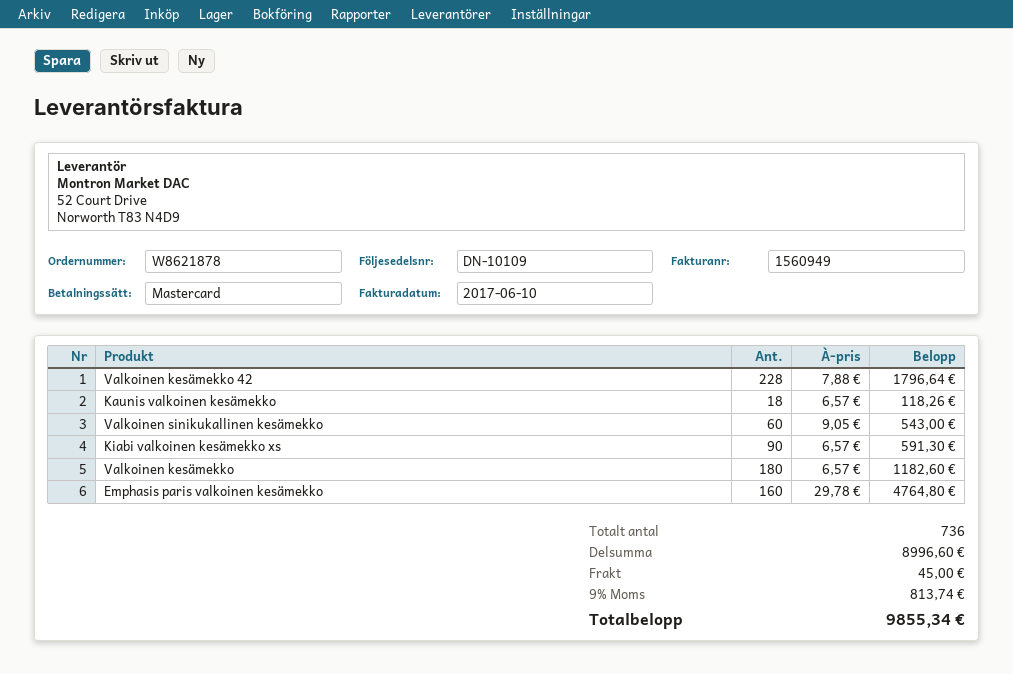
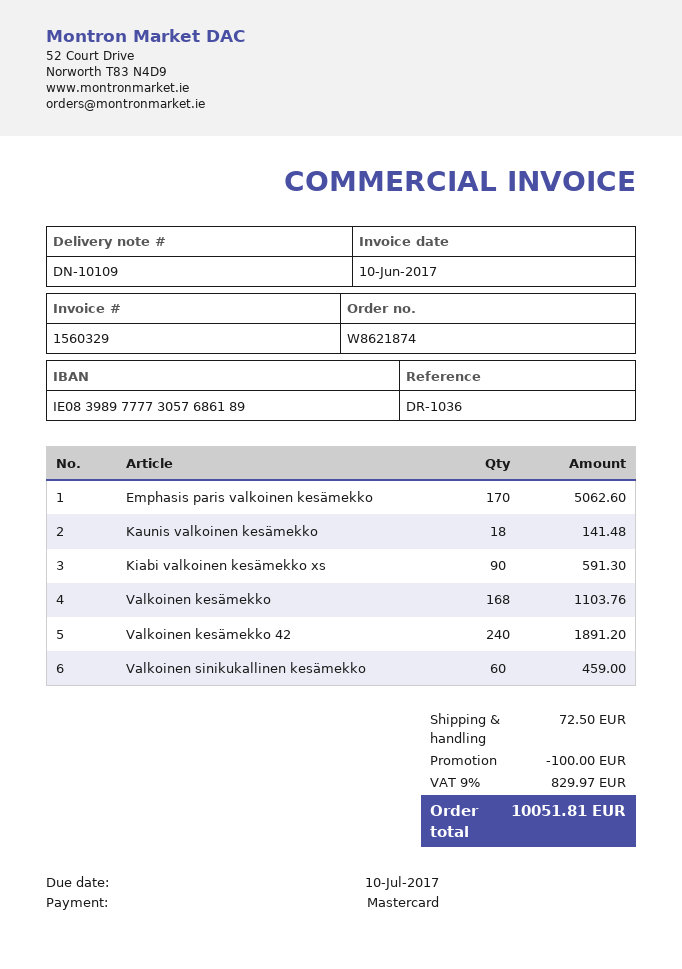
order number: W8621878 -> W8621874
invoice number: 1560949 -> 1560329
Valkoinen kesämekko 42: 228 for 1796.64 -> 240 for 1891.20
Kaunis valkoinen kesämekko: 18 for 118.26 -> 18 for 141.48
Valkoinen sinikukallinen kesämekko: 60 for 543.00 -> 60 for 459.00
Valkoinen kesämekko: 180 for 1182.60 -> 168 for 1103.76
Emphasis paris valkoinen kesämekko: 160 for 4764.80 -> 170 for 5062.60
discount: none -> 100.00
shipping: 45.00 -> 72.50
tax: 9% = 813.74 -> 9% = 829.97
total: 9855.34 -> 10051.81

